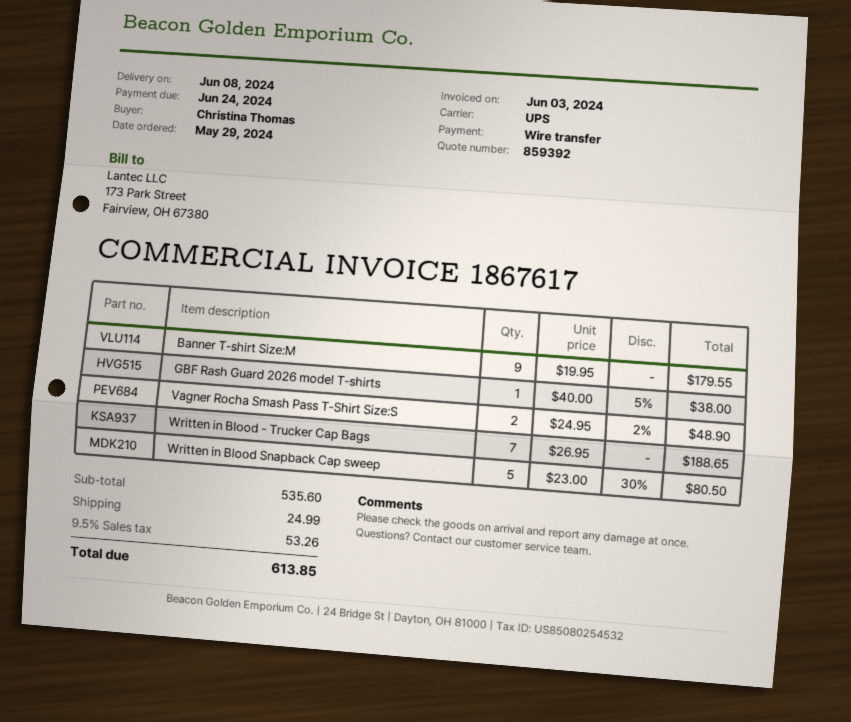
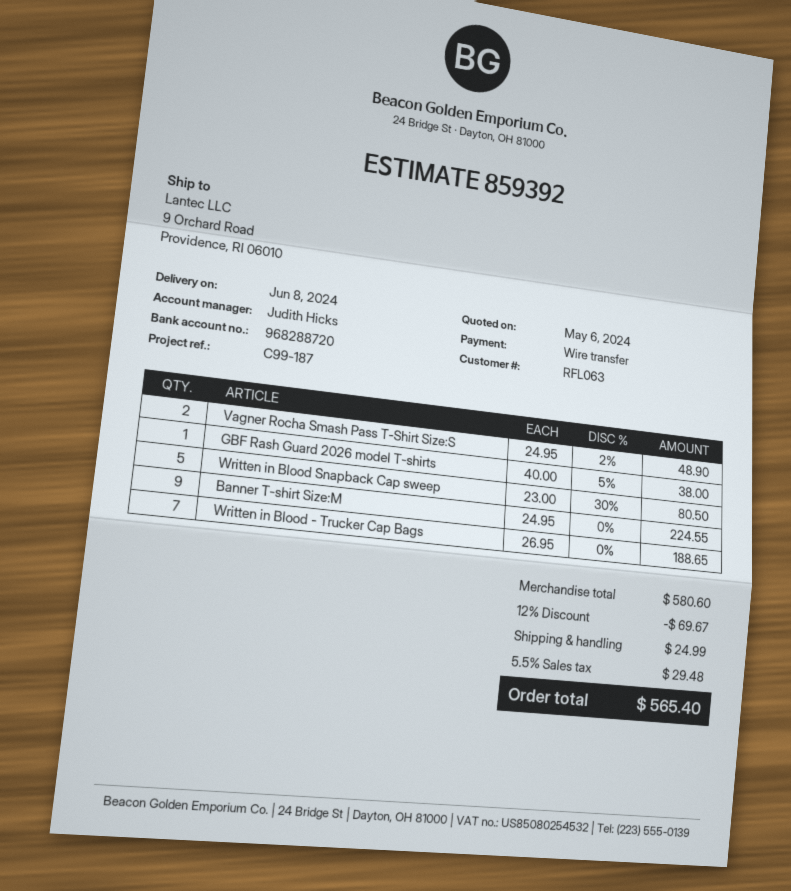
Banner T-shirt Size:M: 9 x 19.95 = 179.55 -> 9 x 24.95 = 224.55
subtotal: 535.60 -> 580.60
discount: none -> 12% = 69.67
tax: 9.5% = 53.26 -> 5.5% = 29.48
total: 613.85 -> 565.40

